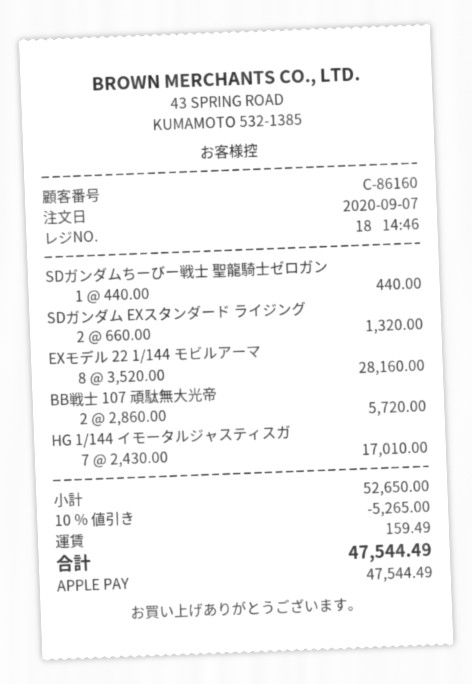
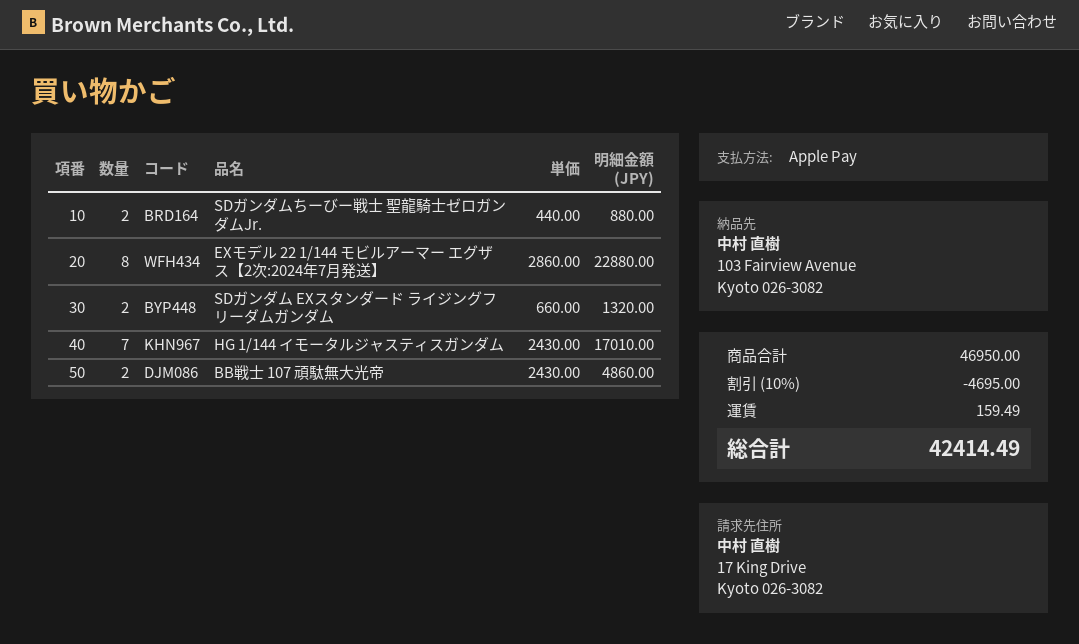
SDガンダムちーびー戦士 聖龍騎士ゼロガン: 1 x 440.00 = 440.00 -> 2 x 440.00 = 880.00
EXモデル 22 1/144 モビルアーマ: 8 x 3520.00 = 28160.00 -> 8 x 2860.00 = 22880.00
BB戦士 107 頑駄無大光帝: 2 x 2860.00 = 5720.00 -> 2 x 2430.00 = 4860.00
subtotal: 52650.00 -> 46950.00
discount: 10% = 5265.00 -> 10% = 4695.00
total: 47544.49 -> 42414.49

